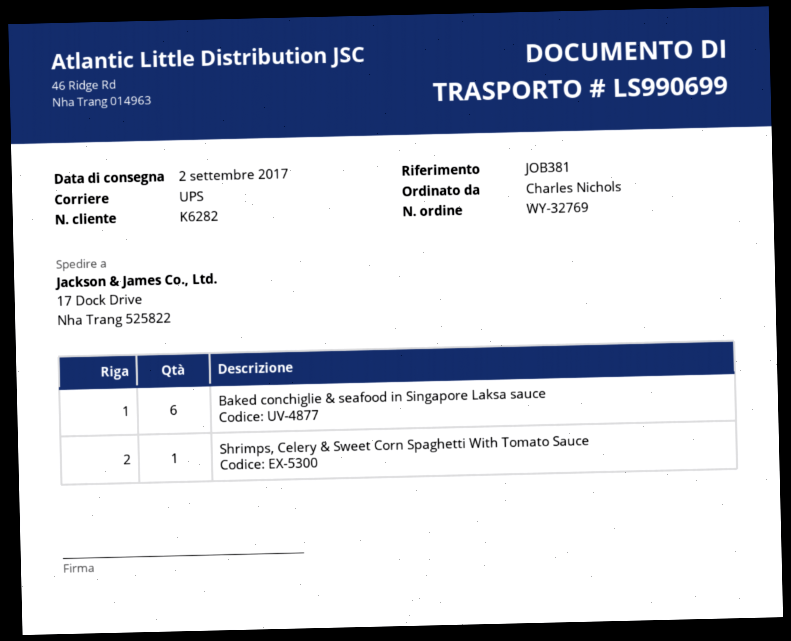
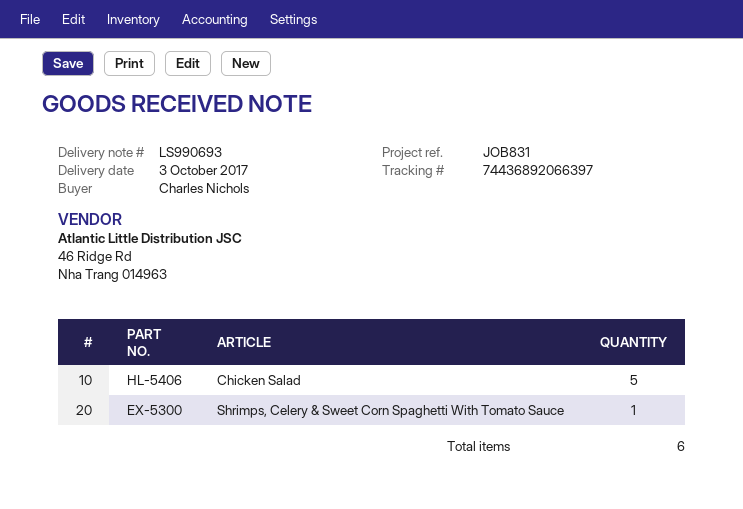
delivery note number: LS990699 -> LS990693
delivery date: 2017-09-02 -> 2017-10-03
reference: JOB381 -> JOB831
Baked conchiglie & seafood in Singapore Laksa sauce: 6 -> none
Chicken Salad: none -> 5

